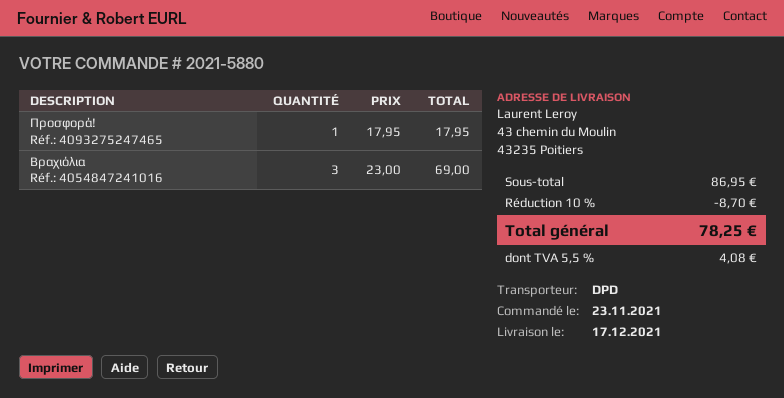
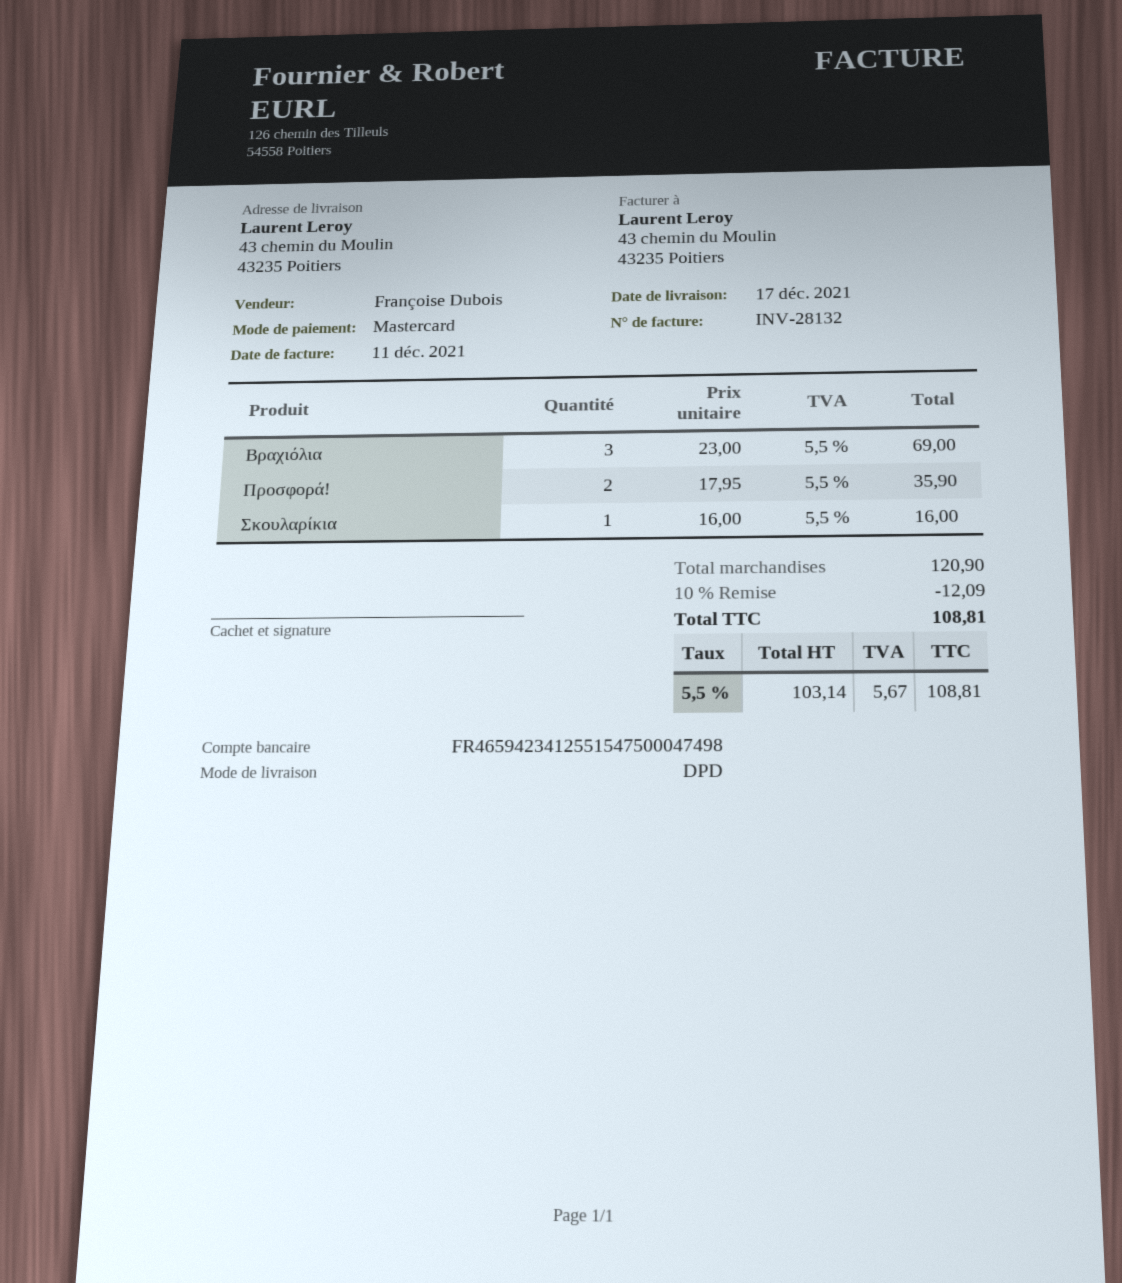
Προσφορά!: 1 x 17.95 = 17.95 -> 2 x 17.95 = 35.90
Σκουλαρίκια: none -> 1 x 16.00 = 16.00
subtotal: 86.95 -> 120.90
discount: 10% = 8.70 -> 10% = 12.09
tax: 5.5% = 4.08 -> 5.5% = 5.67
total: 78.25 -> 108.81

